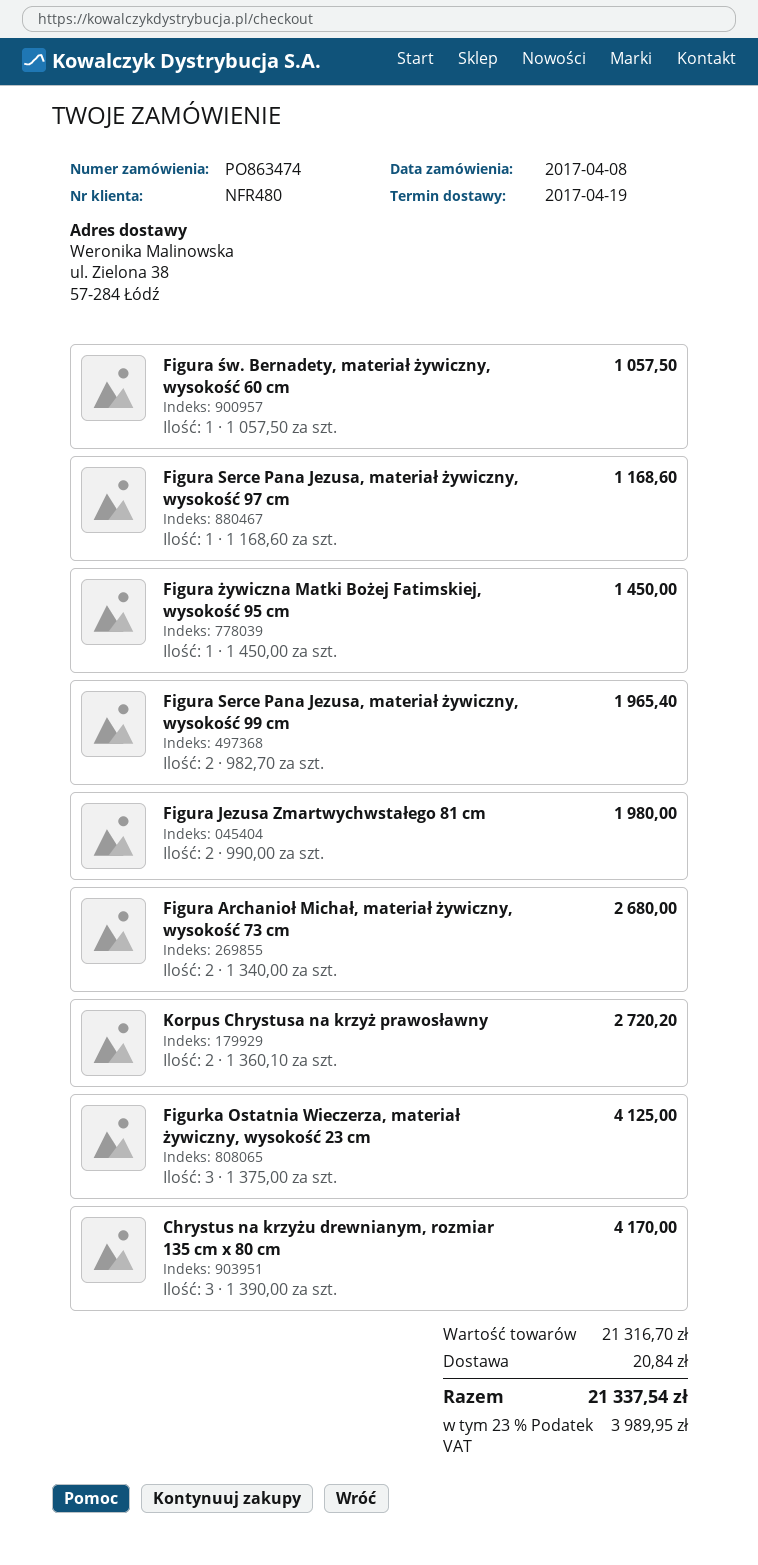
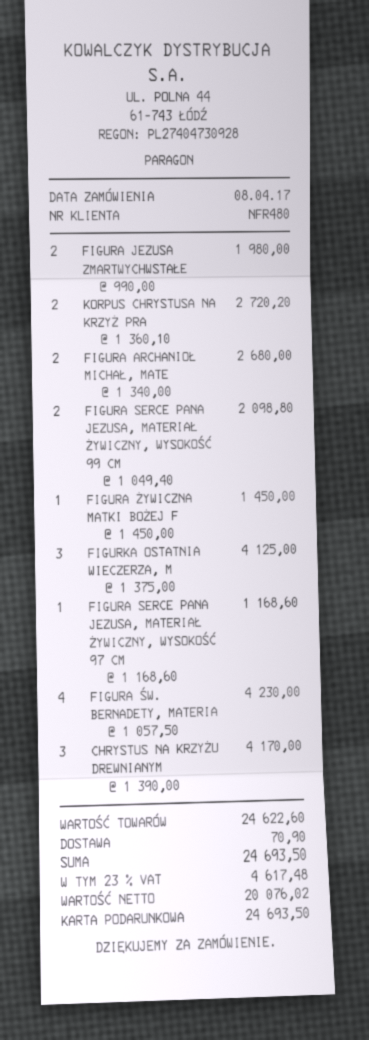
Figura św. Bernadety, materiał żywiczny, wysokość 60 cm: 1 x 1057.50 = 1057.50 -> 4 x 1057.50 = 4230.00
Figura Serce Pana Jezusa, materiał żywiczny, wysokość 99 cm: 2 x 982.70 = 1965.40 -> 2 x 1049.40 = 2098.80
subtotal: 21316.70 -> 24622.60
shipping: 20.84 -> 70.90
tax: 23% = 3989.95 -> 23% = 4617.48
total: 21337.54 -> 24693.50

